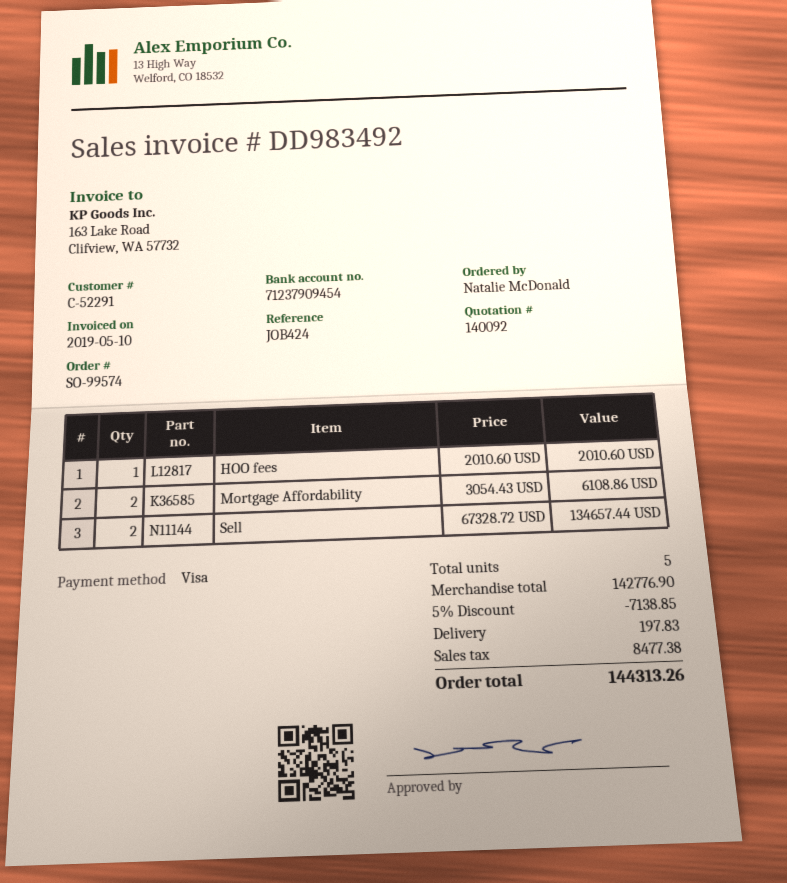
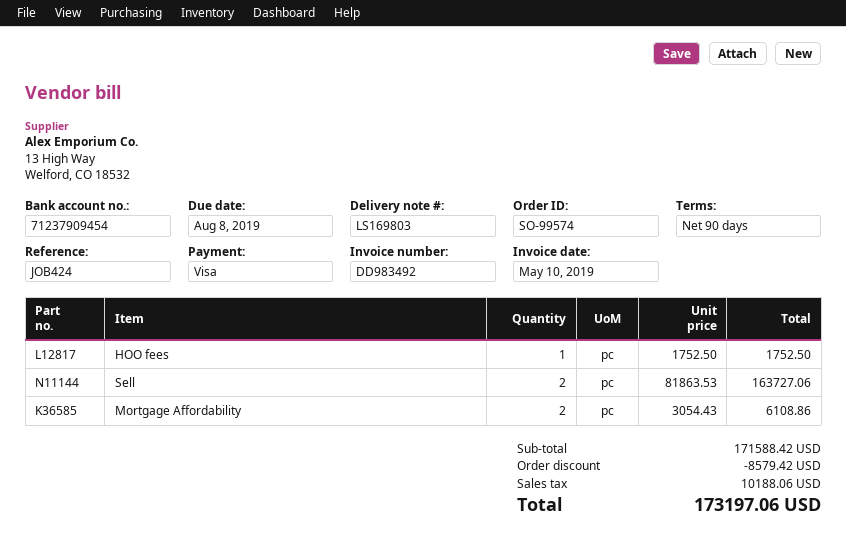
HOO fees: 1 x 2010.60 = 2010.60 -> 1 x 1752.50 = 1752.50
Sell: 2 x 67328.72 = 134657.44 -> 2 x 81863.53 = 163727.06
subtotal: 142776.90 -> 171588.42
discount: 7138.85 -> 8579.42
shipping: 197.83 -> none
tax: 8477.38 -> 10188.06
total: 144313.26 -> 173197.06

